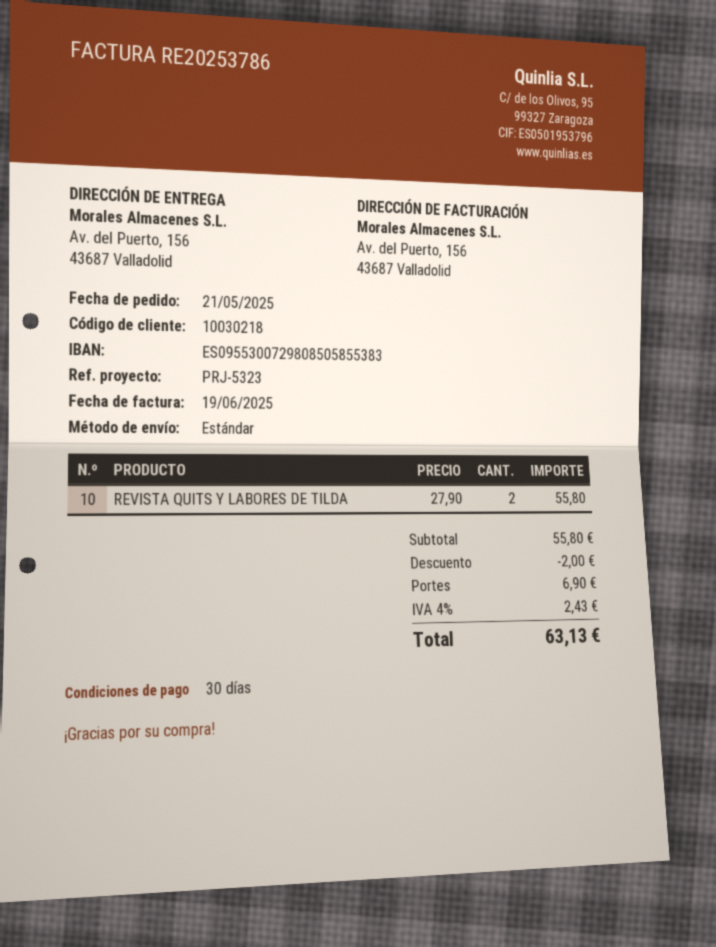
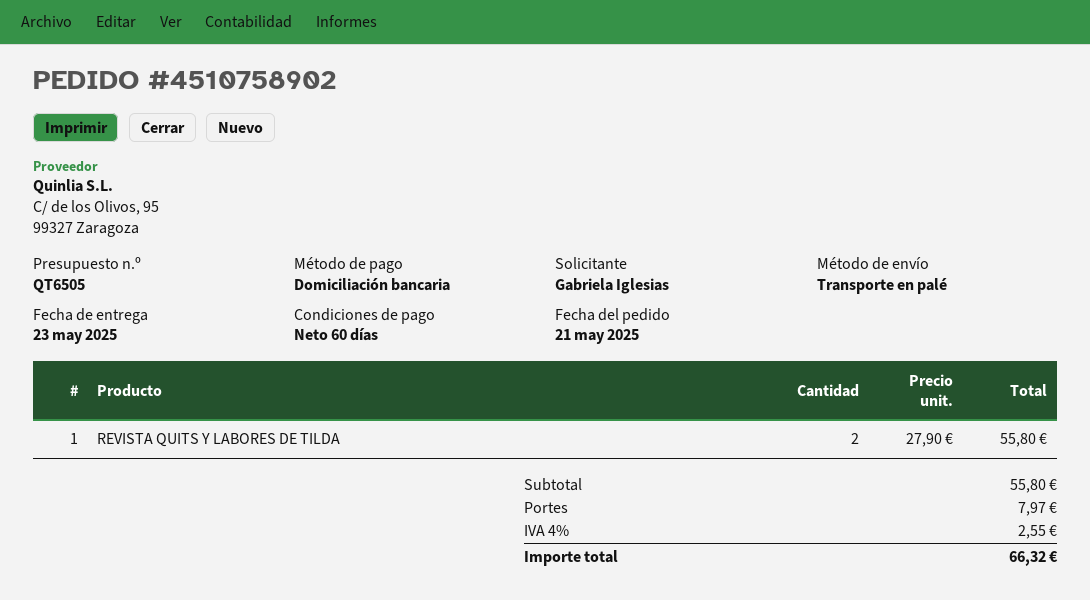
payment terms: 30 days -> 60 days
shipping method: standard -> pallet freight
discount: 2.00 -> none
shipping: 6.90 -> 7.97
tax: 4% = 2.43 -> 4% = 2.55
total: 63.13 -> 66.32

